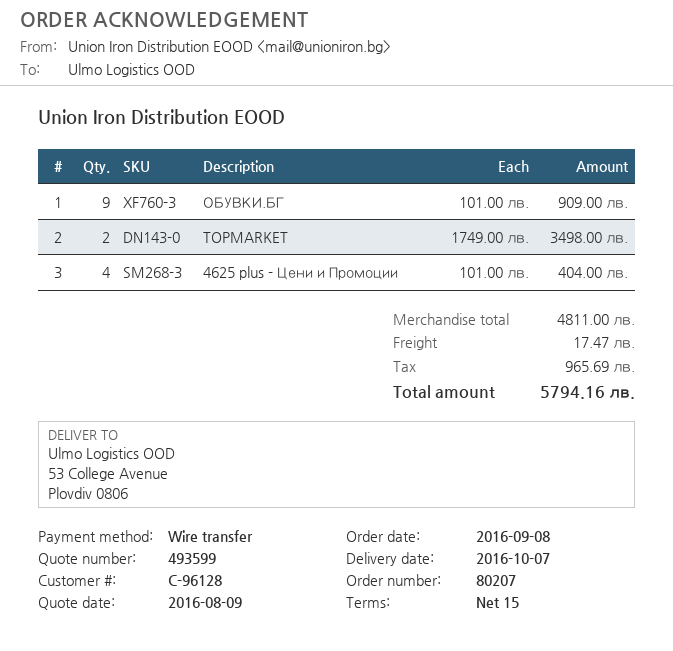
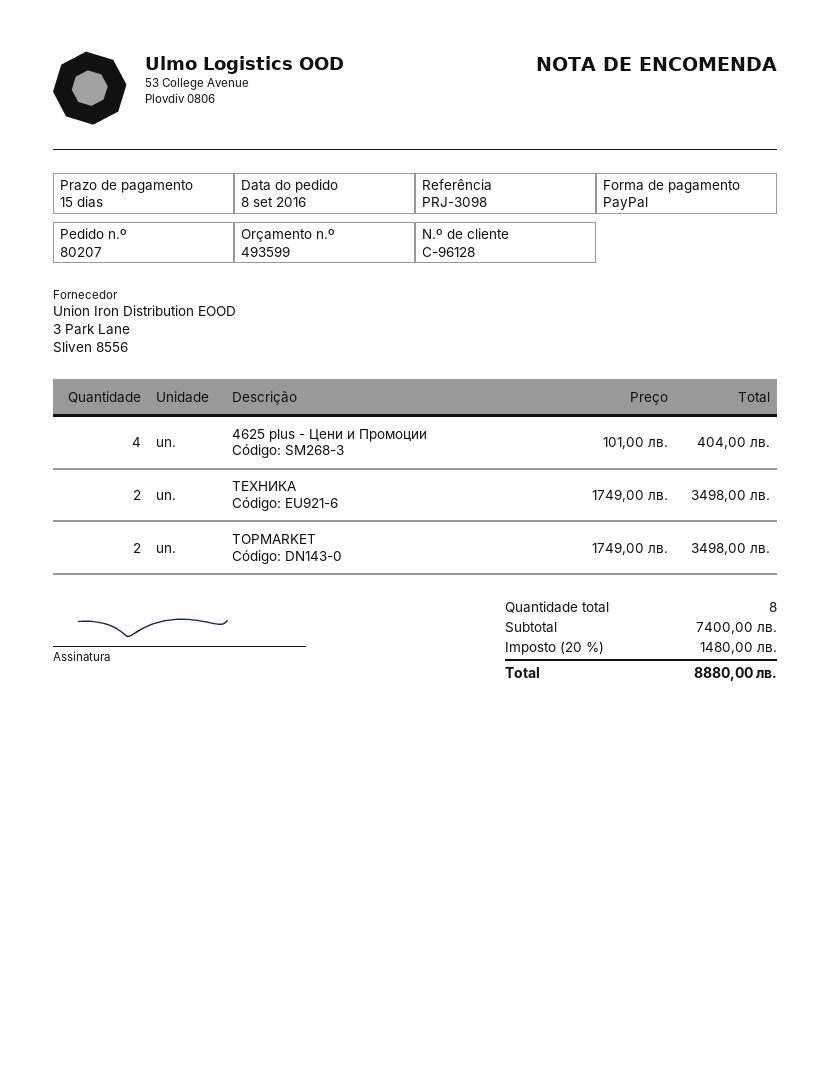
payment method: bank transfer -> PayPal
ОБУВКИ.БГ: 9 x 101.00 = 909.00 -> none
ТЕХНИКА: none -> 2 x 1749.00 = 3498.00
subtotal: 4811.00 -> 7400.00
shipping: 17.47 -> none
tax: 965.69 -> 1480.00
total: 5794.16 -> 8880.00

